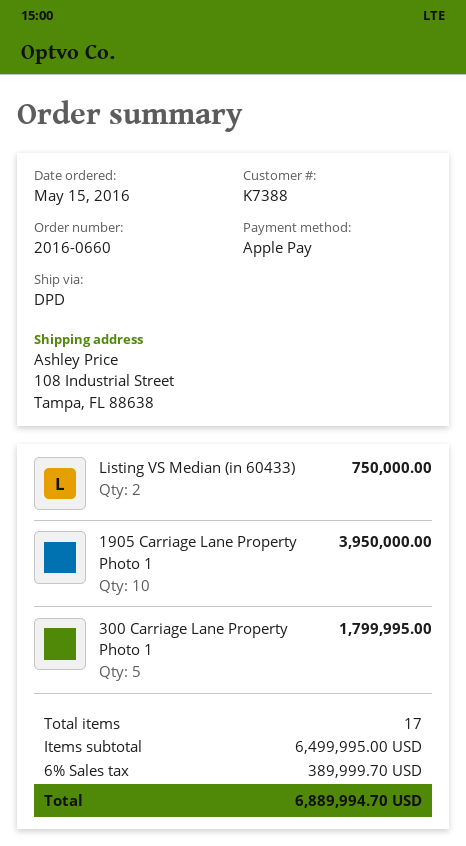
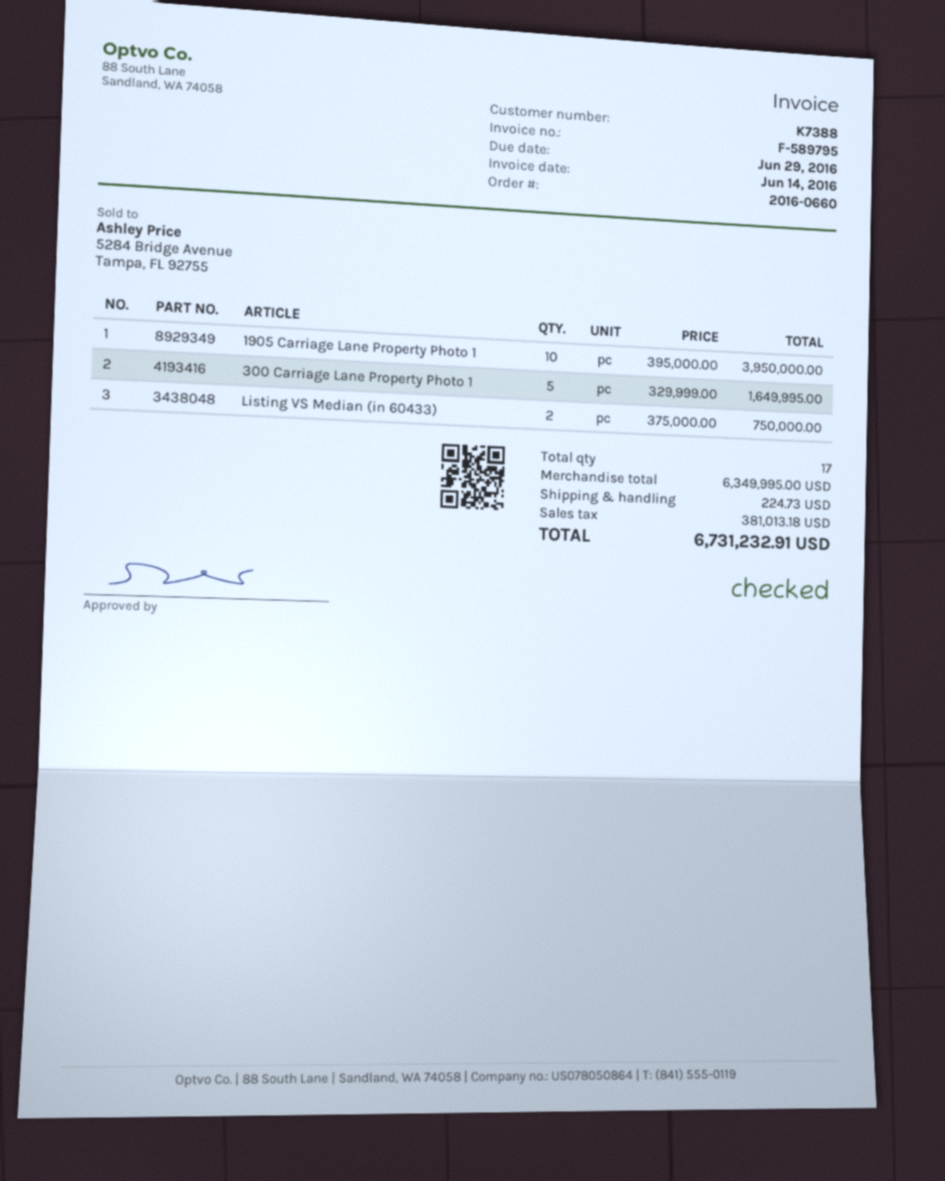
300 Carriage Lane Property Photo 1: 5 for 1799995.00 -> 5 for 1649995.00
subtotal: 6499995.00 -> 6349995.00
shipping: none -> 224.73
tax: 389999.70 -> 381013.18
total: 6889994.70 -> 6731232.91

